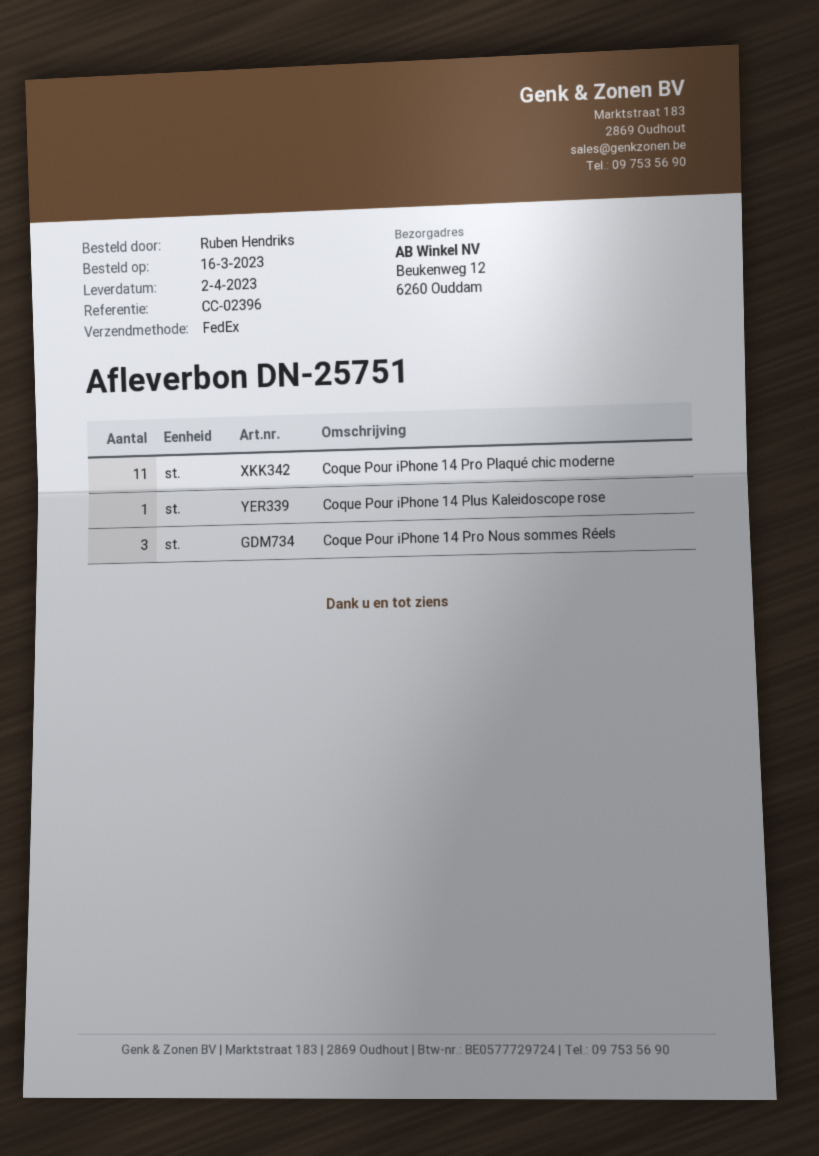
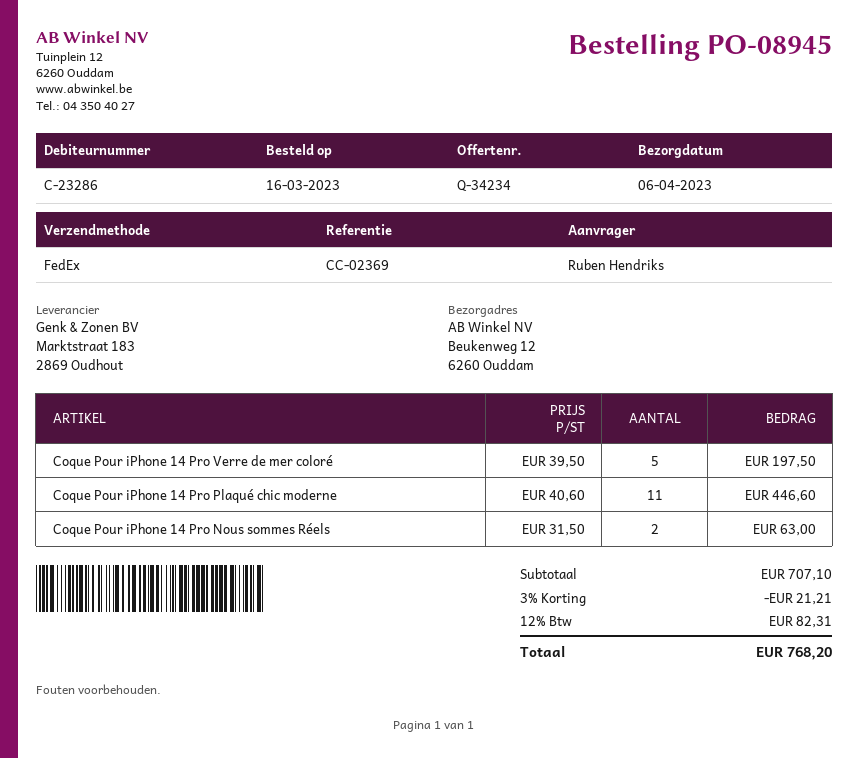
delivery date: 2023-04-02 -> 2023-04-06
reference: CC-02396 -> CC-02369
Coque Pour iPhone 14 Plus Kaleidoscope rose: 1 -> none
Coque Pour iPhone 14 Pro Nous sommes Réels: 3 -> 2
Coque Pour iPhone 14 Pro Verre de mer coloré: none -> 5

